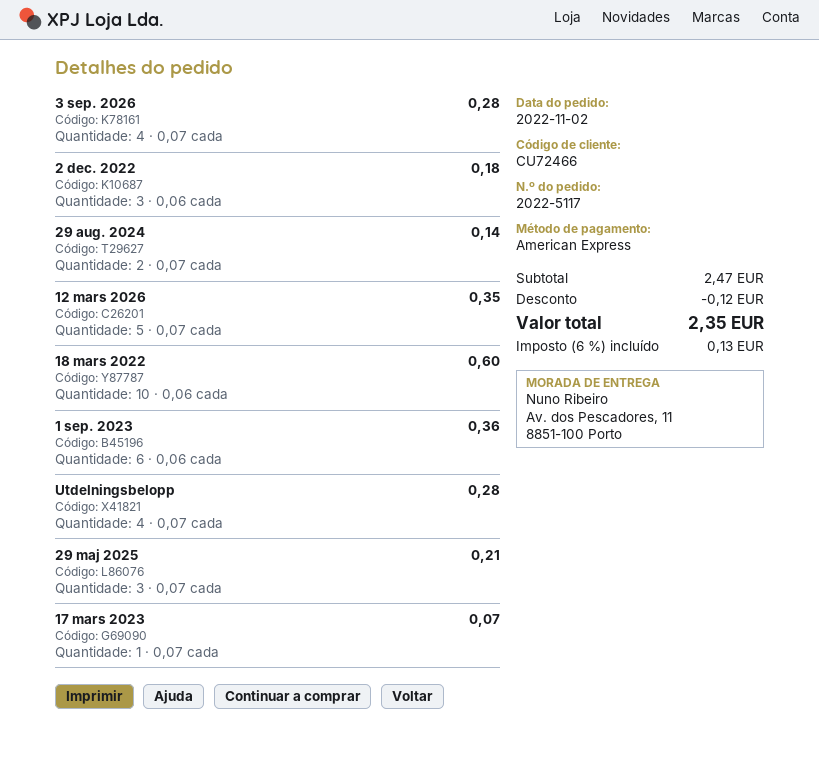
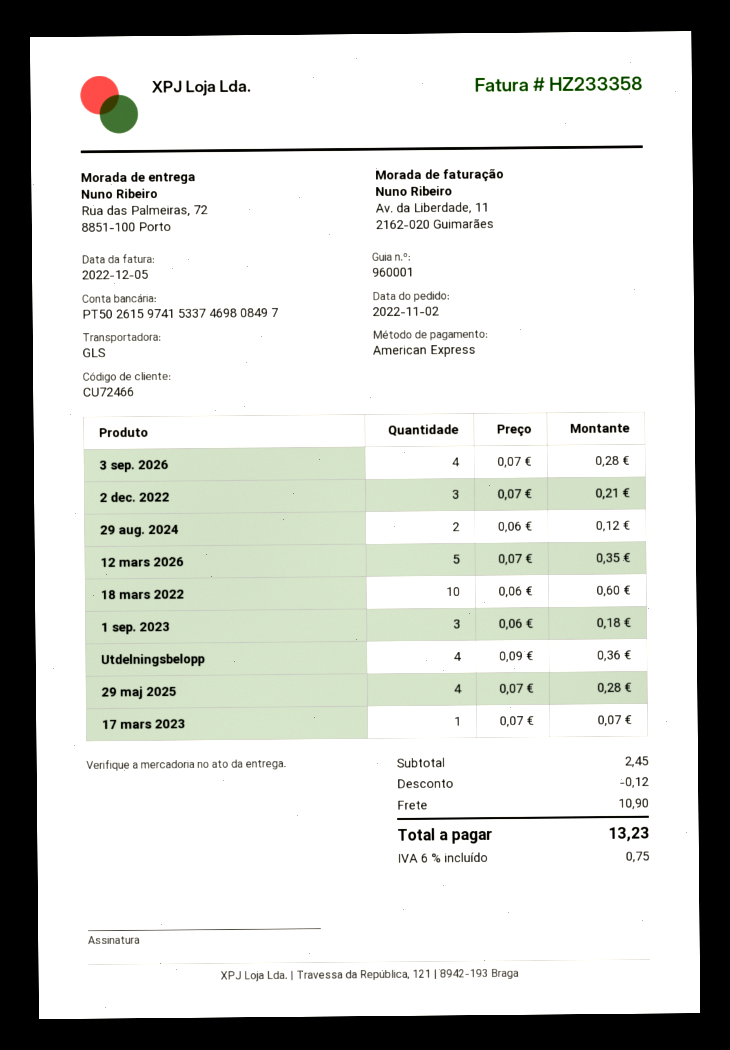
ship to: Av. dos Pescadores, 11, 8851-100 Porto -> Rua das Palmeiras, 72, 8851-100 Porto
2 dec. 2022: 3 x 0.06 = 0.18 -> 3 x 0.07 = 0.21
29 aug. 2024: 2 x 0.07 = 0.14 -> 2 x 0.06 = 0.12
1 sep. 2023: 6 x 0.06 = 0.36 -> 3 x 0.06 = 0.18
Utdelningsbelopp: 4 x 0.07 = 0.28 -> 4 x 0.09 = 0.36
29 maj 2025: 3 x 0.07 = 0.21 -> 4 x 0.07 = 0.28
subtotal: 2.47 -> 2.45
shipping: none -> 10.90
tax: 6% = 0.13 -> 6% = 0.75
total: 2.35 -> 13.23

